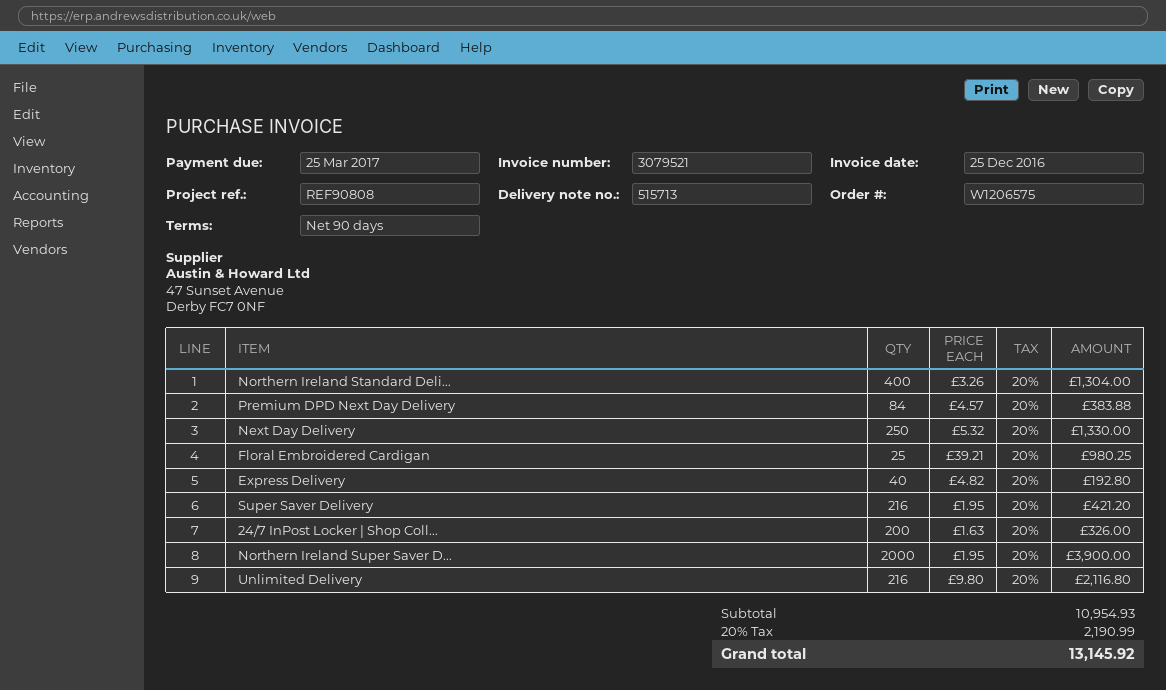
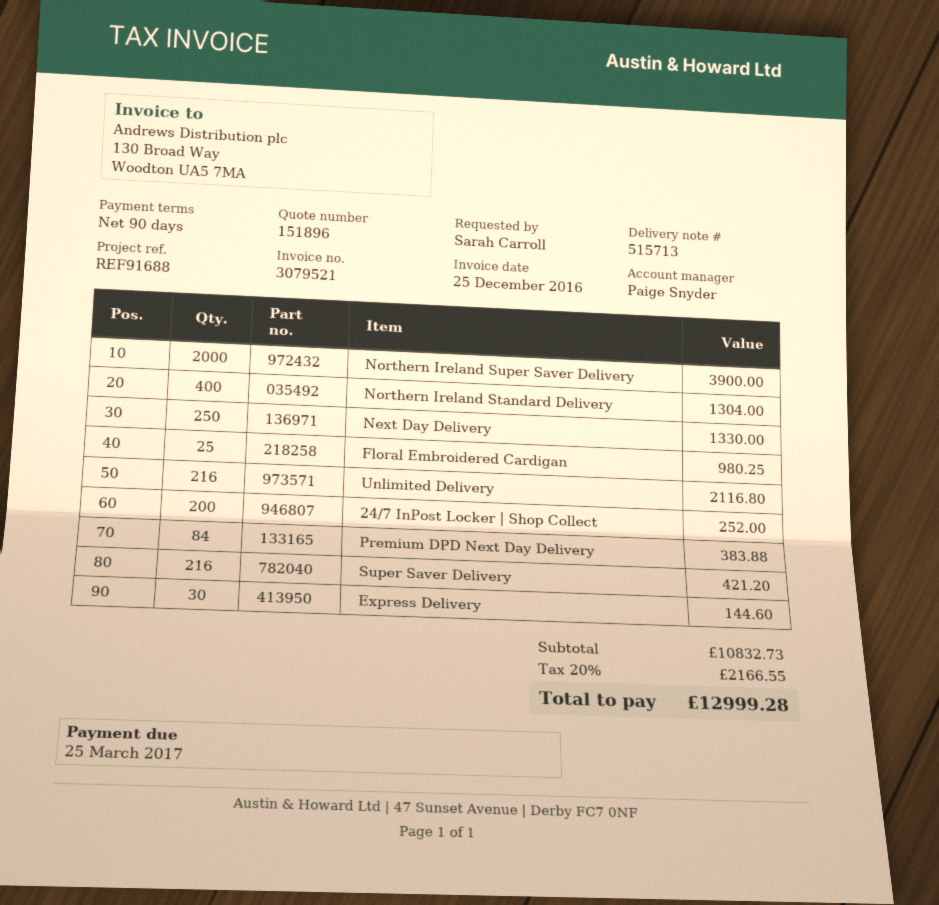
reference: REF90808 -> REF91688
Express Delivery: 40 for 192.80 -> 30 for 144.60
24/7 InPost Locker | Shop Coll...: 200 for 326.00 -> 200 for 252.00
subtotal: 10954.93 -> 10832.73
tax: 20% = 2190.99 -> 20% = 2166.55
total: 13145.92 -> 12999.28

